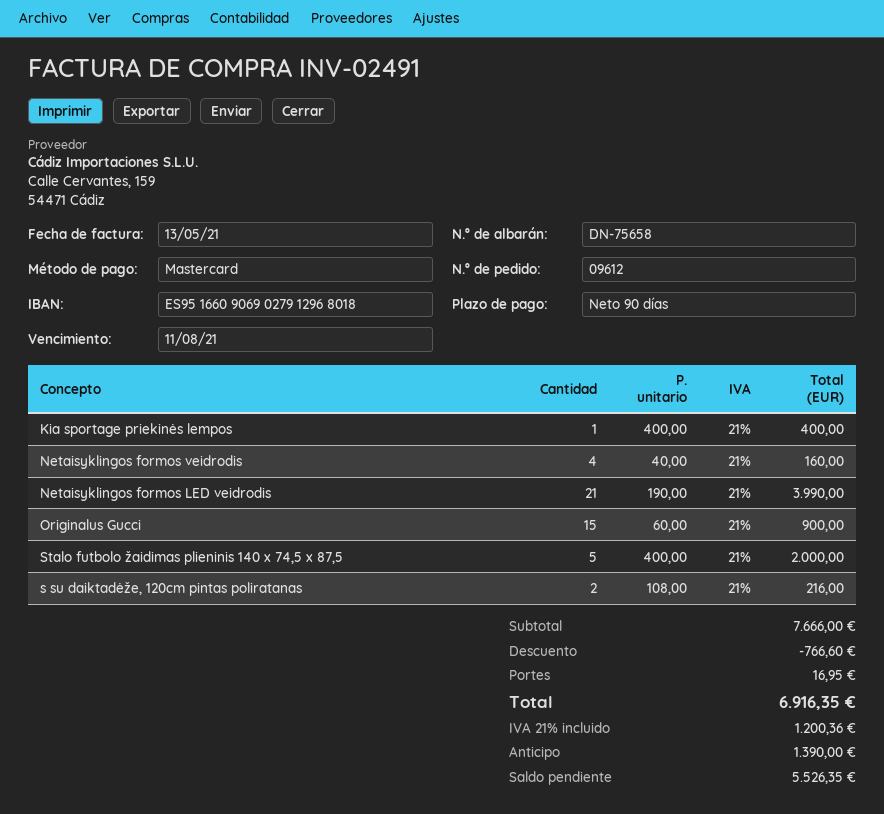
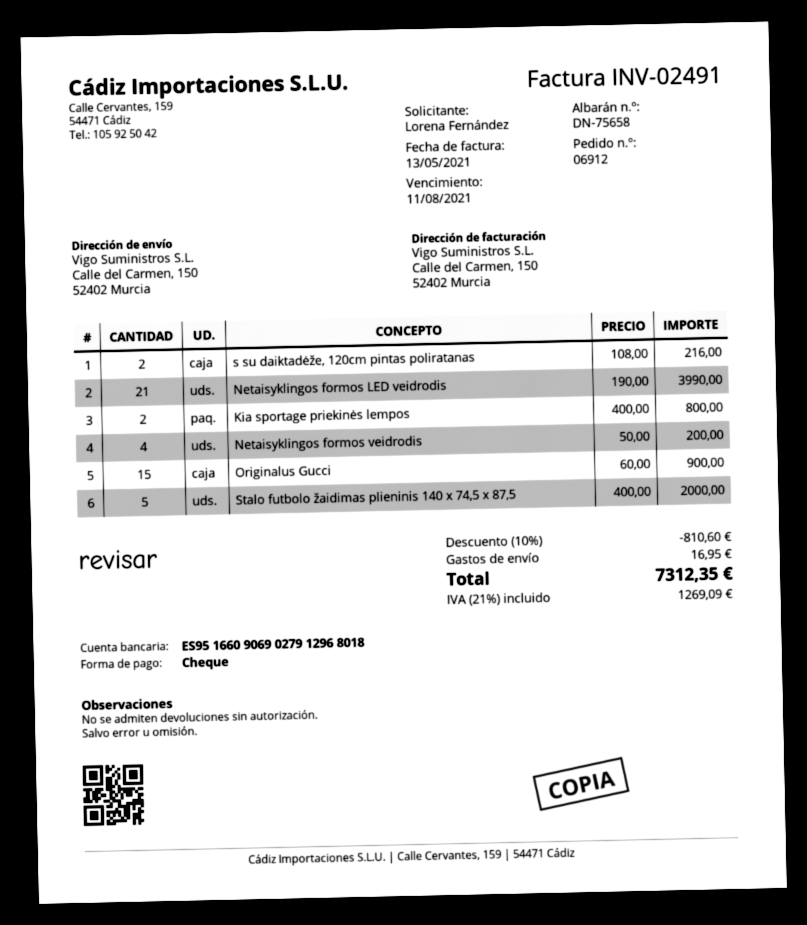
order number: 09612 -> 06912
payment method: Mastercard -> cheque
Kia sportage priekinės lempos: 1 x 400.00 = 400.00 -> 2 x 400.00 = 800.00
Netaisyklingos formos veidrodis: 4 x 40.00 = 160.00 -> 4 x 50.00 = 200.00
discount: 766.60 -> 810.60
tax: 21% = 1200.36 -> 21% = 1269.09
total: 6916.35 -> 7312.35

